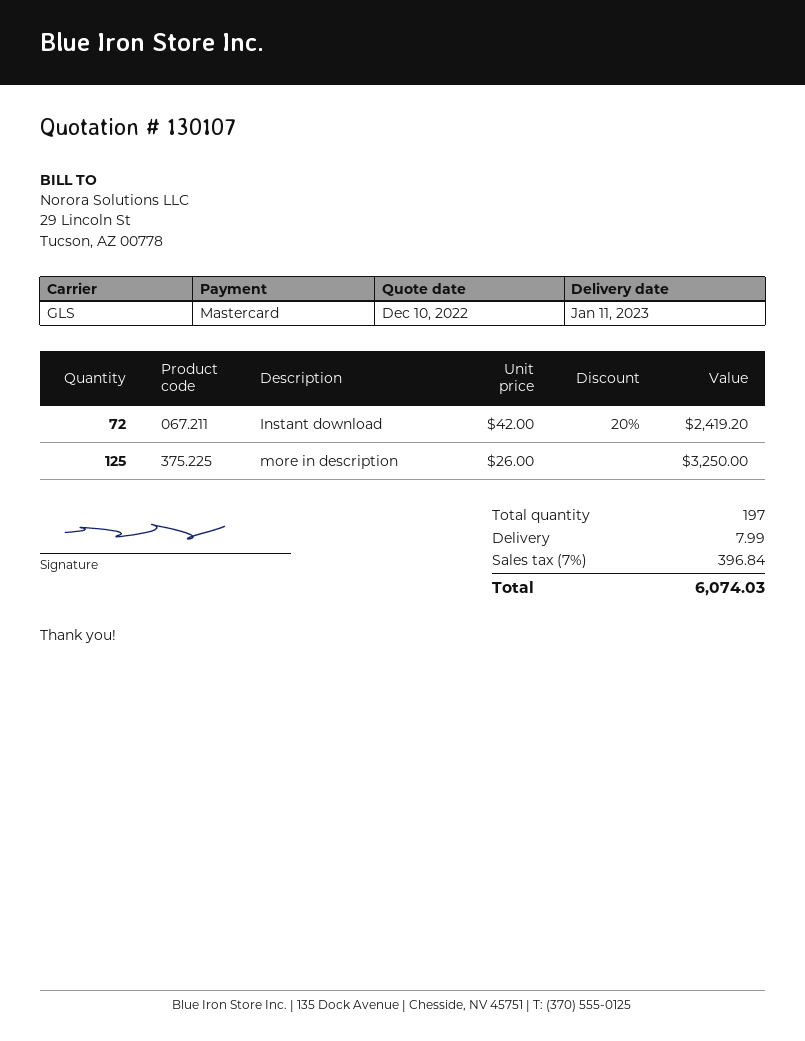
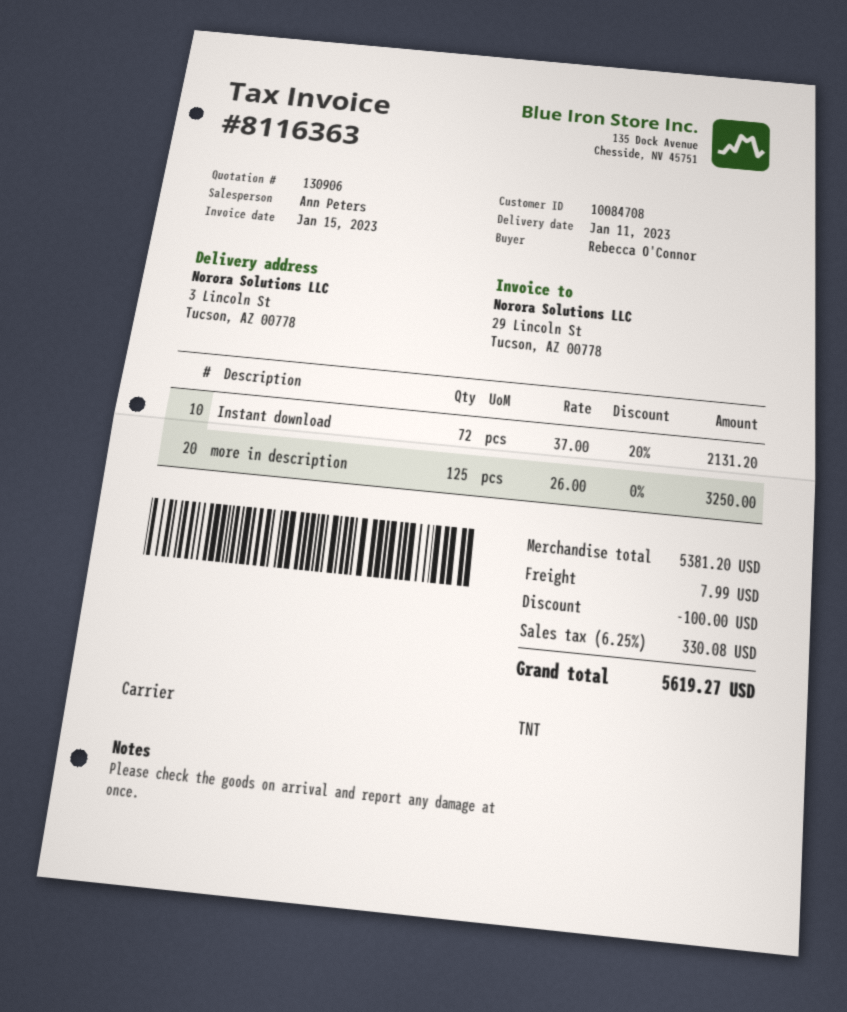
quote number: 130107 -> 130906
shipping method: GLS -> TNT
Instant download: 72 x 42.00 - 20% = 2419.20 -> 72 x 37.00 - 20% = 2131.20
discount: none -> 100.00
tax: 7% = 396.84 -> 6.25% = 330.08
total: 6074.03 -> 5619.27

